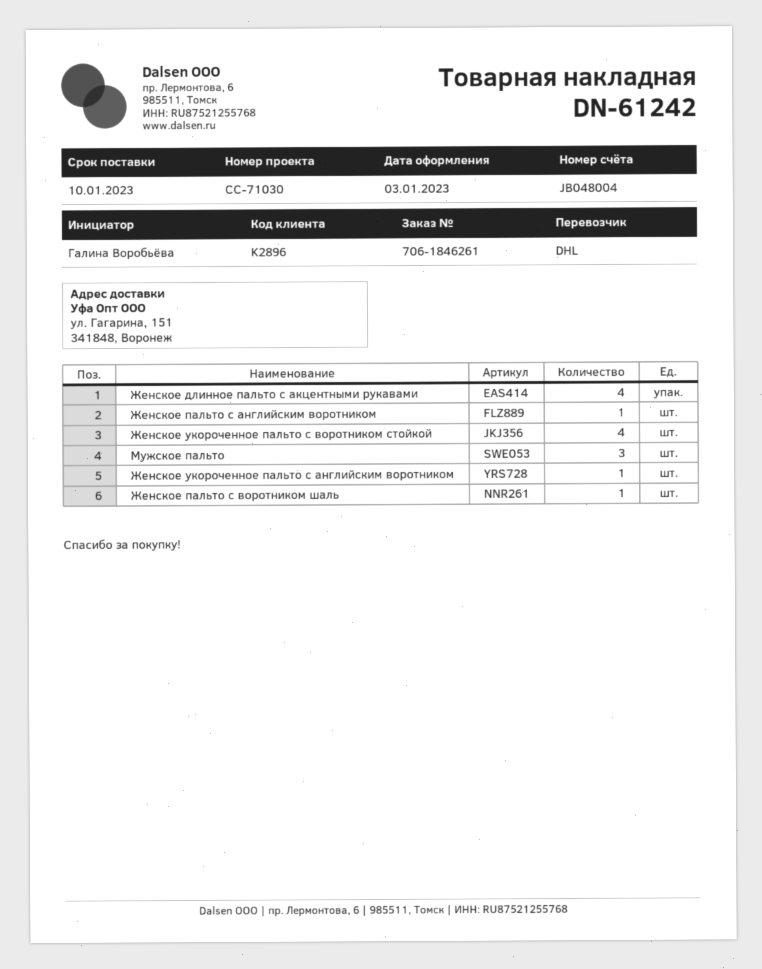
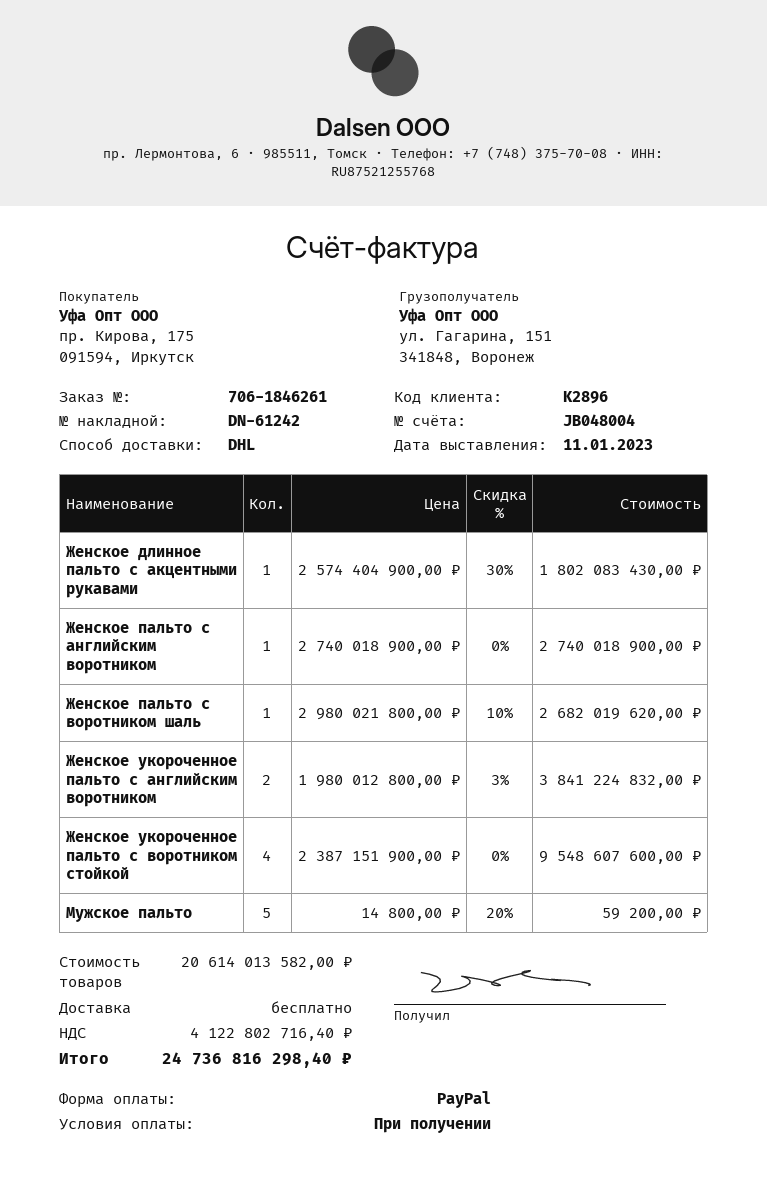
Женское длинное пальто с акцентными рукавами: 4 -> 1
Мужское пальто: 3 -> 5
Женское укороченное пальто с английским воротником: 1 -> 2

